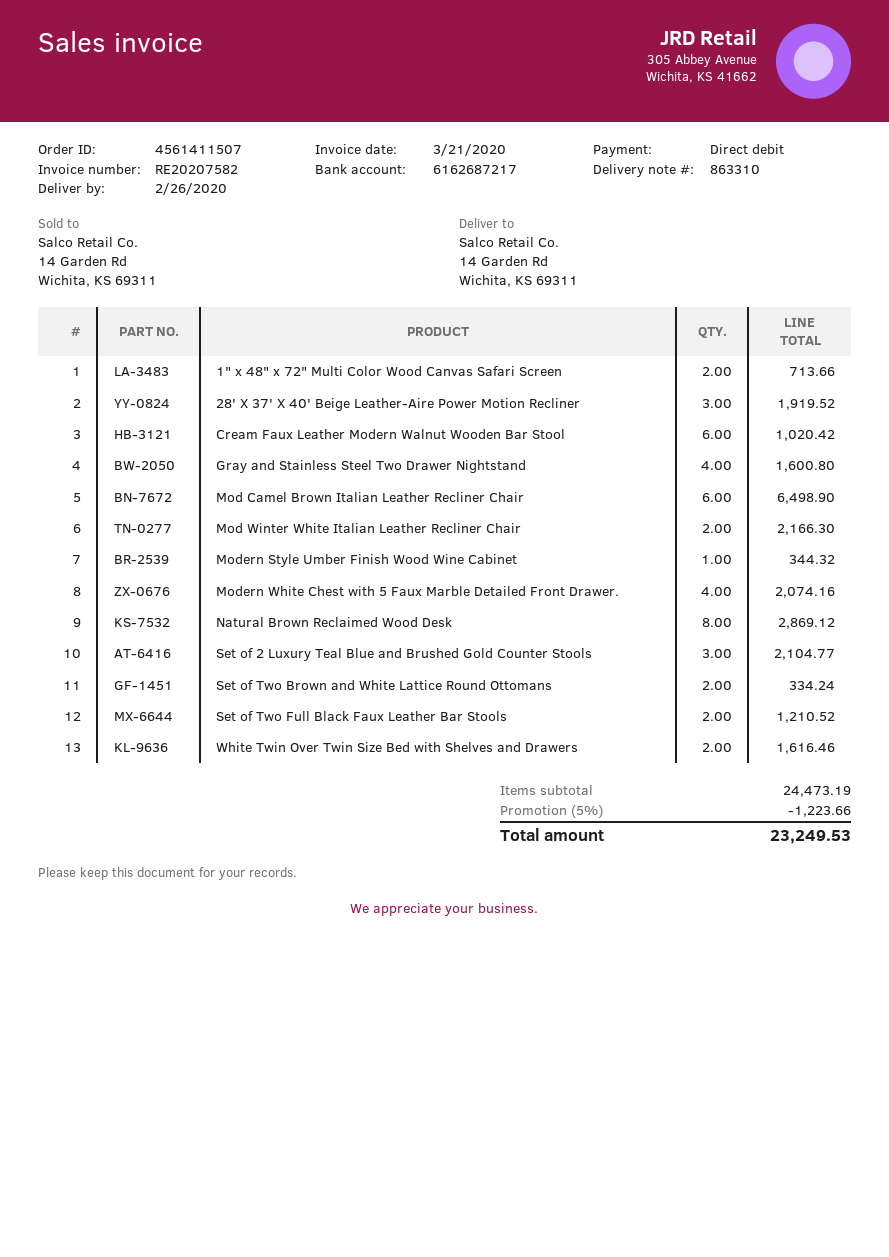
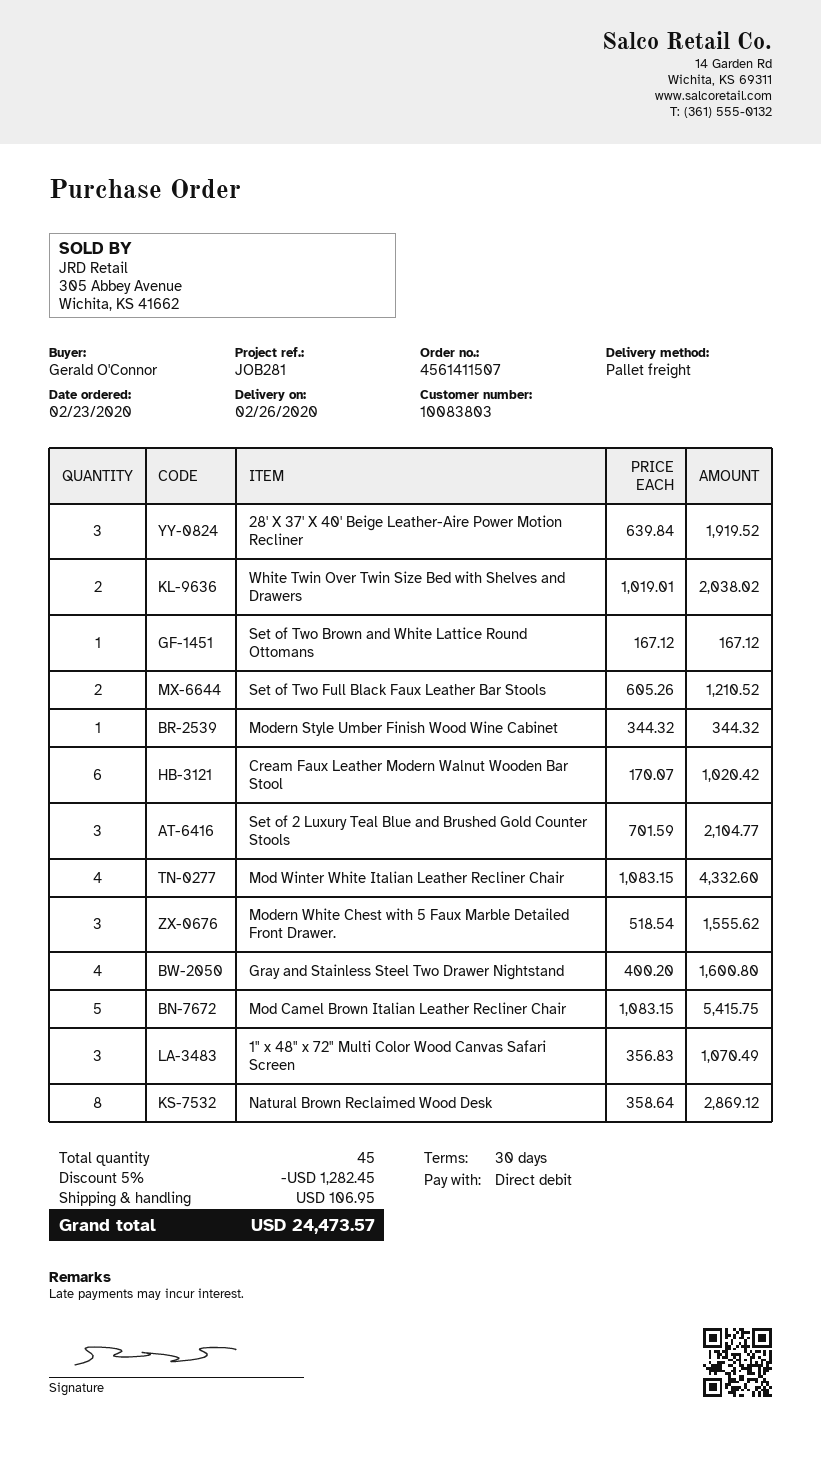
1" x 48" x 72" Multi Color Wood Canvas Safari Screen: 2 for 713.66 -> 3 for 1070.49
Mod Camel Brown Italian Leather Recliner Chair: 6 for 6498.90 -> 5 for 5415.75
Mod Winter White Italian Leather Recliner Chair: 2 for 2166.30 -> 4 for 4332.60
Modern White Chest with 5 Faux Marble Detailed Front Drawer.: 4 for 2074.16 -> 3 for 1555.62
Set of Two Brown and White Lattice Round Ottomans: 2 for 334.24 -> 1 for 167.12
White Twin Over Twin Size Bed with Shelves and Drawers: 2 for 1616.46 -> 2 for 2038.02
discount: 5% = 1223.66 -> 5% = 1282.45
shipping: none -> 106.95
total: 23249.53 -> 24473.57

